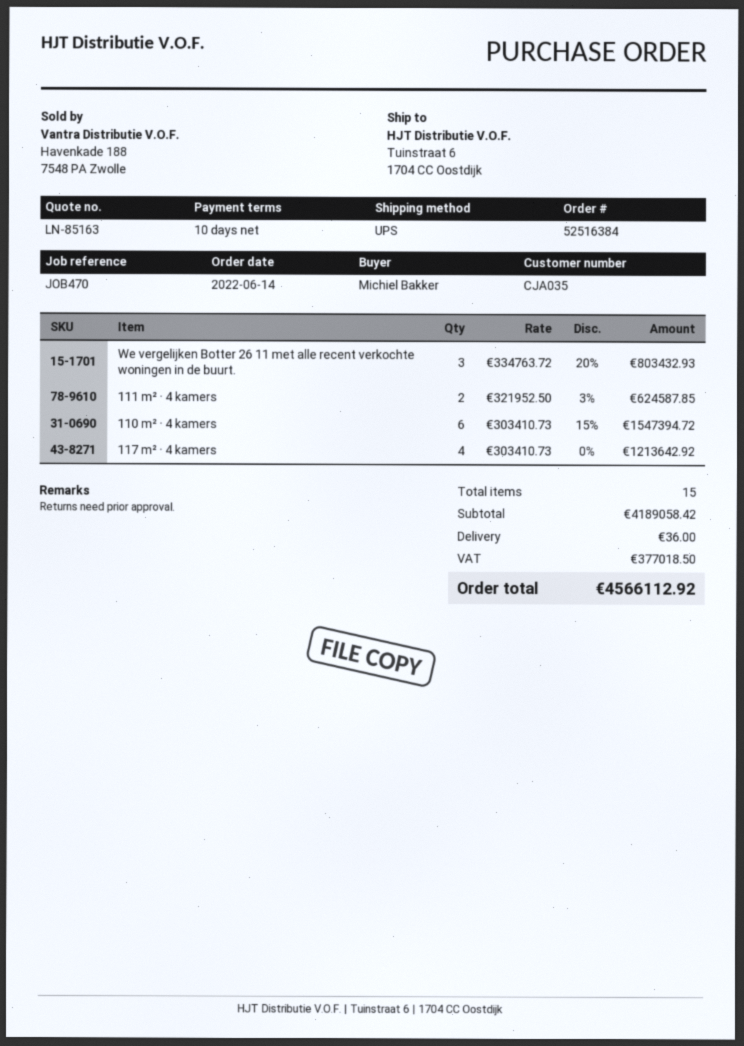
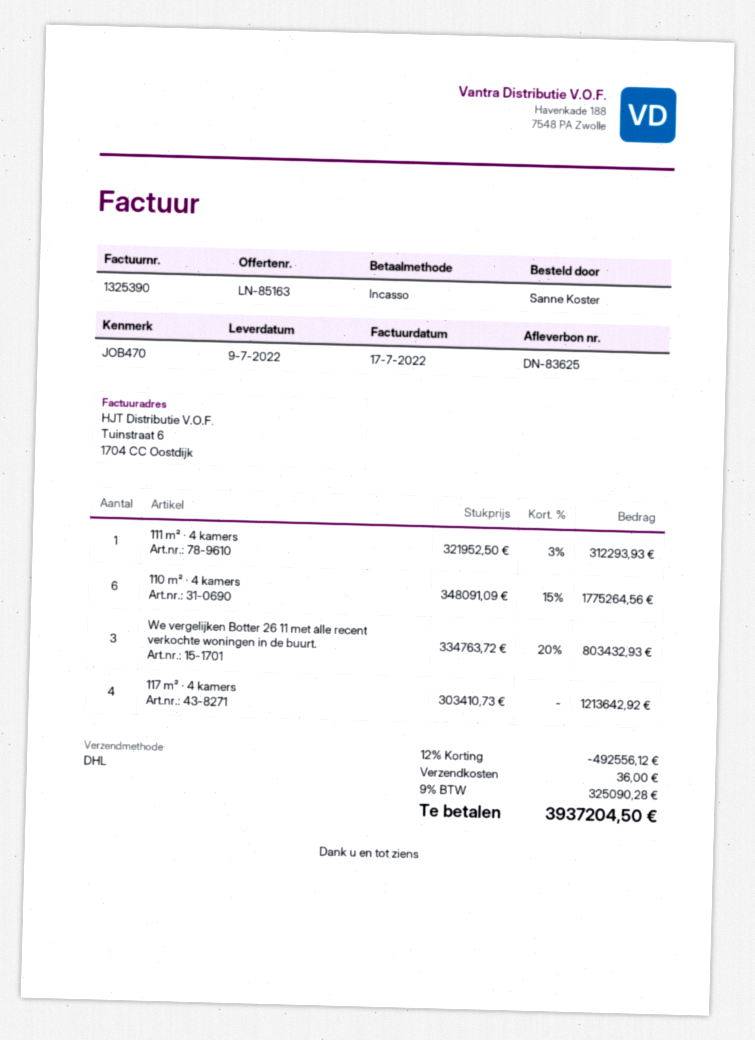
ordered by: Michiel Bakker -> Sanne Koster
shipping method: UPS -> DHL
111 m² · 4 kamers: 2 x 321952.50 - 3% = 624587.85 -> 1 x 321952.50 - 3% = 312293.93
110 m² · 4 kamers: 6 x 303410.73 - 15% = 1547394.72 -> 6 x 348091.09 - 15% = 1775264.56
discount: none -> 12% = 492556.12
tax: 377018.50 -> 325090.28
total: 4566112.92 -> 3937204.50

